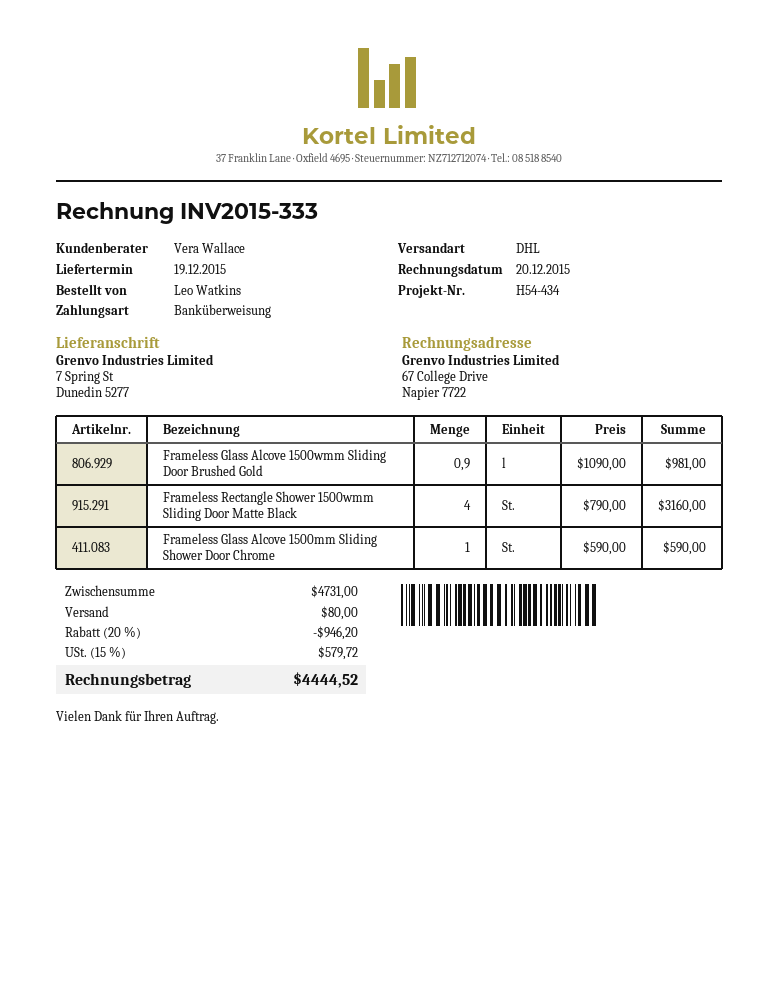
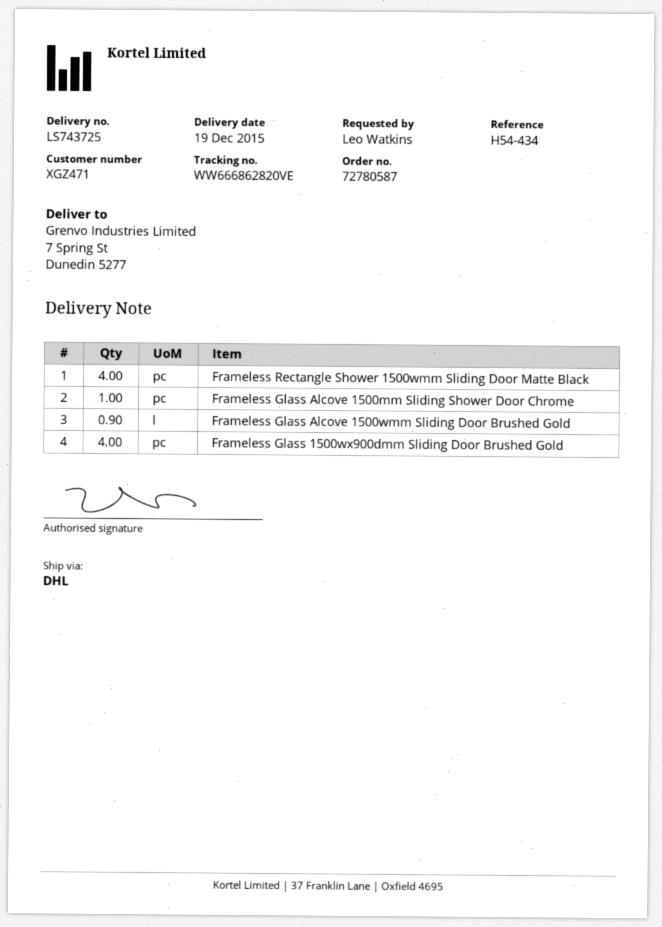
Frameless Glass 1500wx900dmm Sliding Door Brushed Gold: none -> 4

